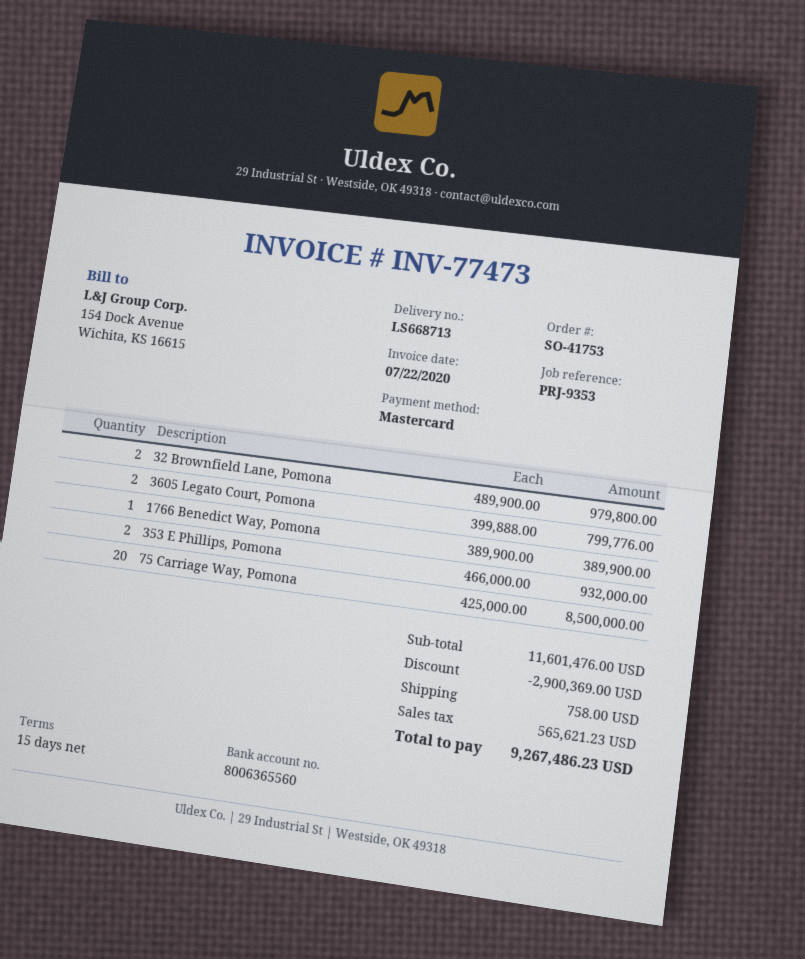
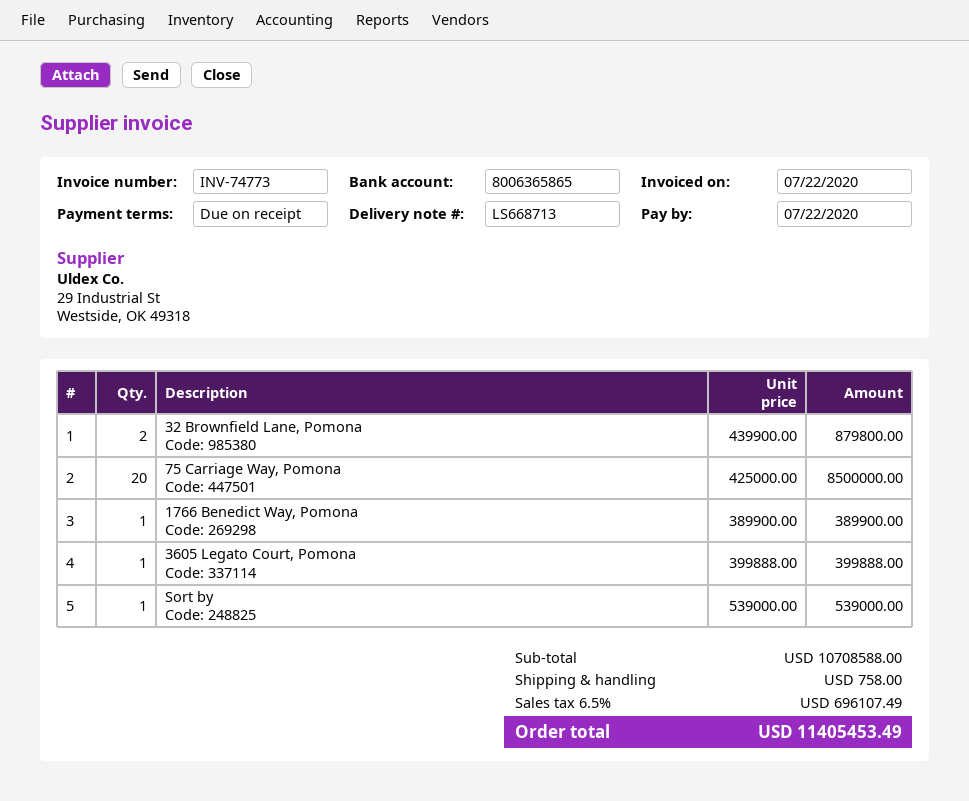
invoice number: INV-77473 -> INV-74773
payment terms: 15 days -> on receipt
bank account: 8006365560 -> 8006365865
32 Brownfield Lane, Pomona: 2 x 489900.00 = 979800.00 -> 2 x 439900.00 = 879800.00
3605 Legato Court, Pomona: 2 x 399888.00 = 799776.00 -> 1 x 399888.00 = 399888.00
353 E Phillips, Pomona: 2 x 466000.00 = 932000.00 -> none
Sort by: none -> 1 x 539000.00 = 539000.00
subtotal: 11601476.00 -> 10708588.00
discount: 2900369.00 -> none
tax: 565621.23 -> 696107.49
total: 9267486.23 -> 11405453.49

